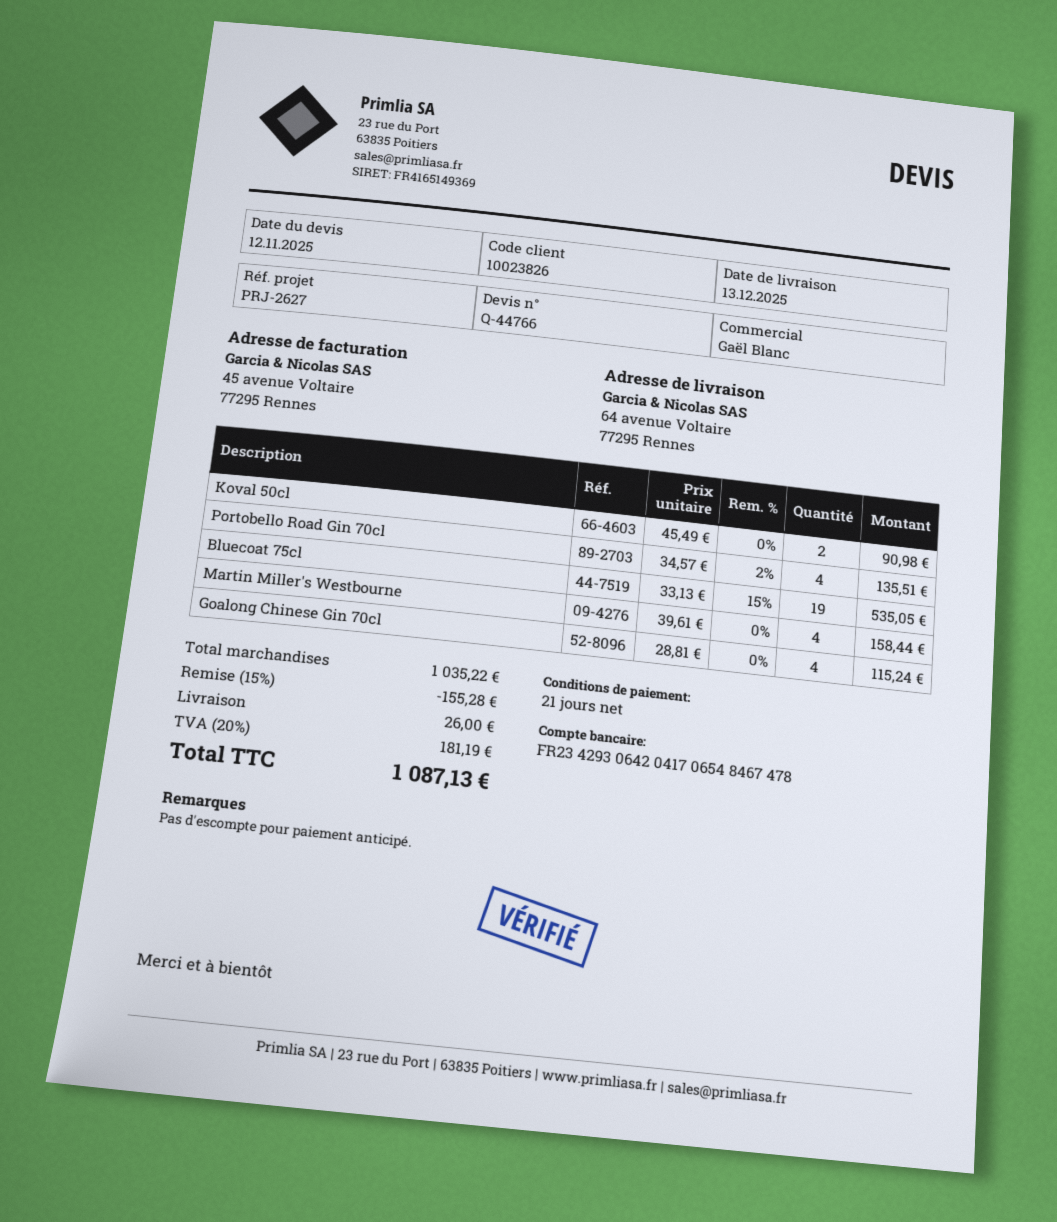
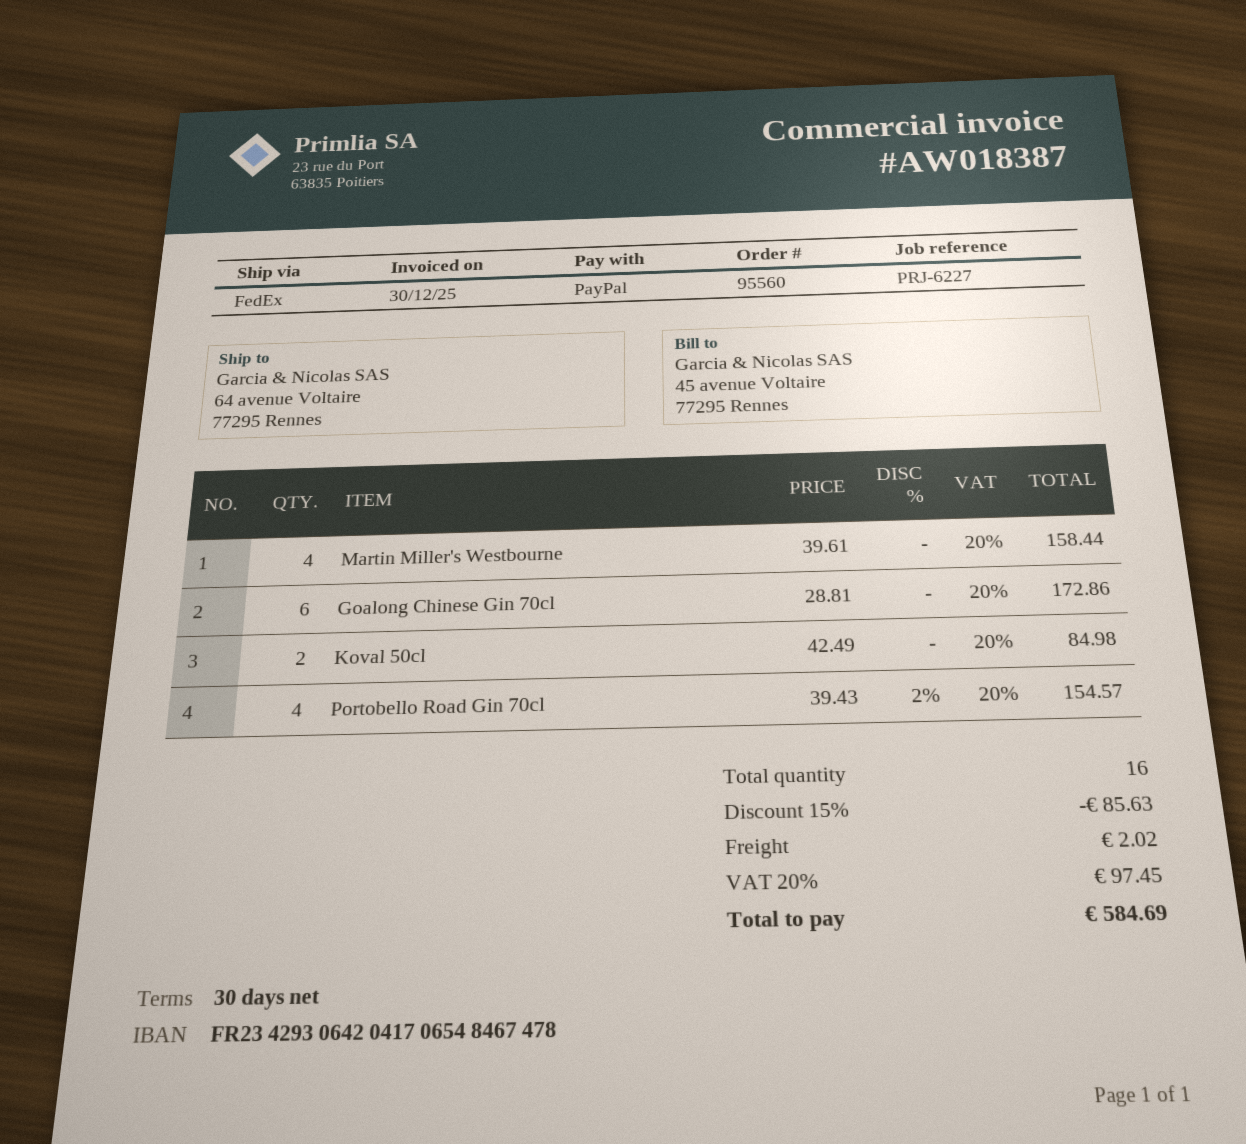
payment terms: 21 days -> 30 days
reference: PRJ-2627 -> PRJ-6227
Koval 50cl: 2 x 45.49 = 90.98 -> 2 x 42.49 = 84.98
Portobello Road Gin 70cl: 4 x 34.57 - 2% = 135.51 -> 4 x 39.43 - 2% = 154.57
Bluecoat 75cl: 19 x 33.13 - 15% = 535.05 -> none
Goalong Chinese Gin 70cl: 4 x 28.81 = 115.24 -> 6 x 28.81 = 172.86
discount: 15% = 155.28 -> 15% = 85.63
shipping: 26.00 -> 2.02
tax: 20% = 181.19 -> 20% = 97.45
total: 1087.13 -> 584.69

